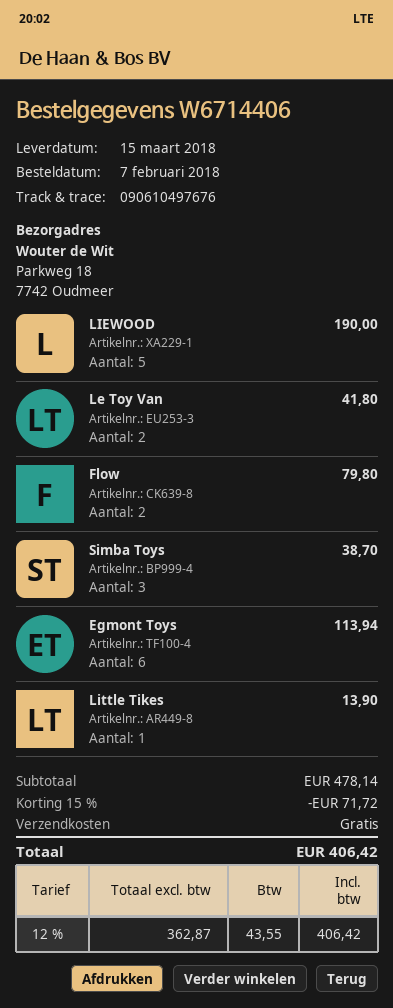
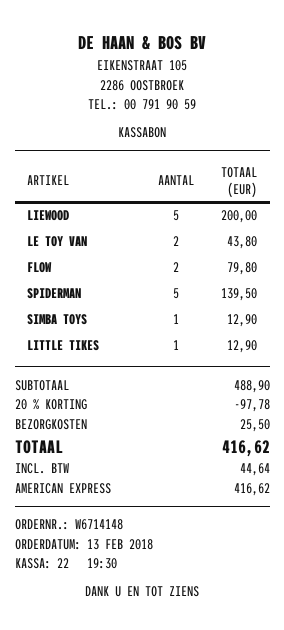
order number: W6714406 -> W6714148
order date: 2018-02-07 -> 2018-02-13
LIEWOOD: 5 for 190.00 -> 5 for 200.00
Le Toy Van: 2 for 41.80 -> 2 for 43.80
Simba Toys: 3 for 38.70 -> 1 for 12.90
Egmont Toys: 6 for 113.94 -> none
Little Tikes: 1 for 13.90 -> 1 for 12.90
SPIDERMAN: none -> 5 for 139.50
subtotal: 478.14 -> 488.90
discount: 15% = 71.72 -> 20% = 97.78
shipping: 0.00 -> 25.50
tax: 43.55 -> 44.64
total: 406.42 -> 416.62

